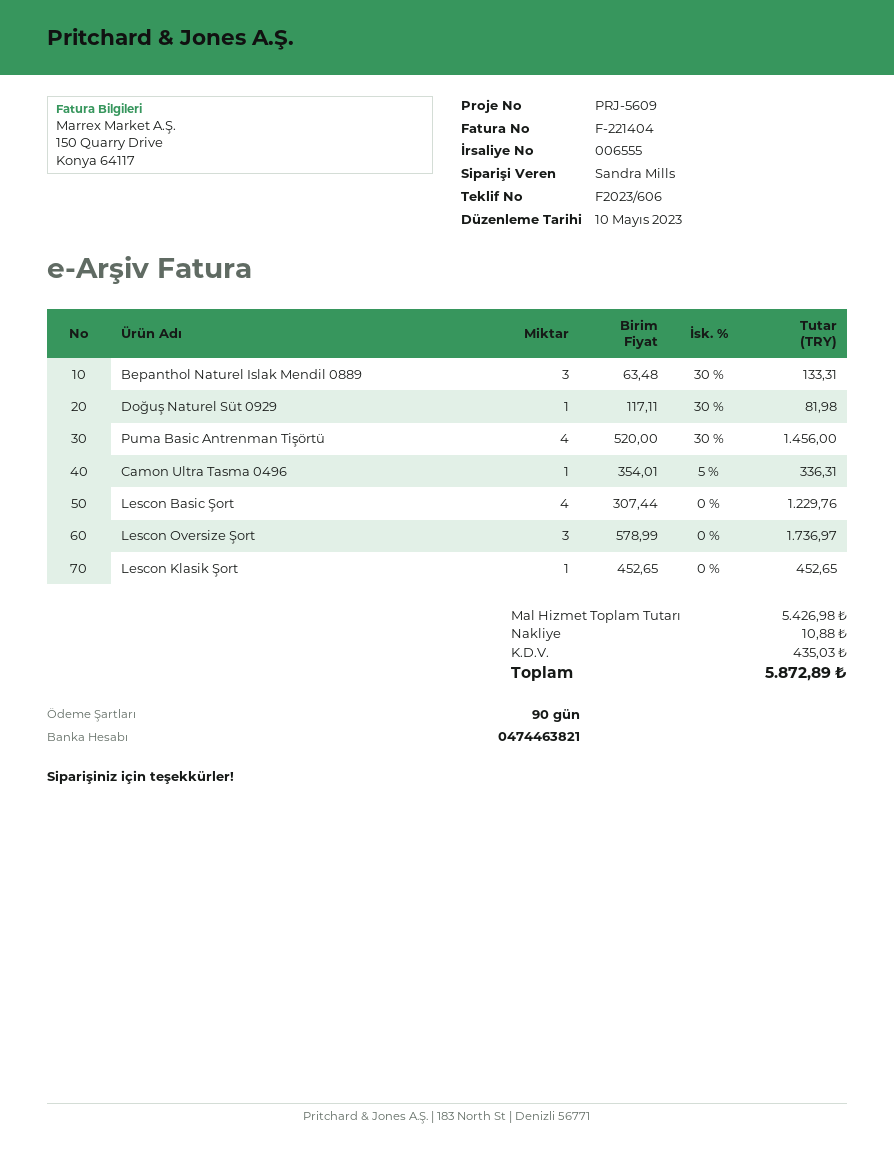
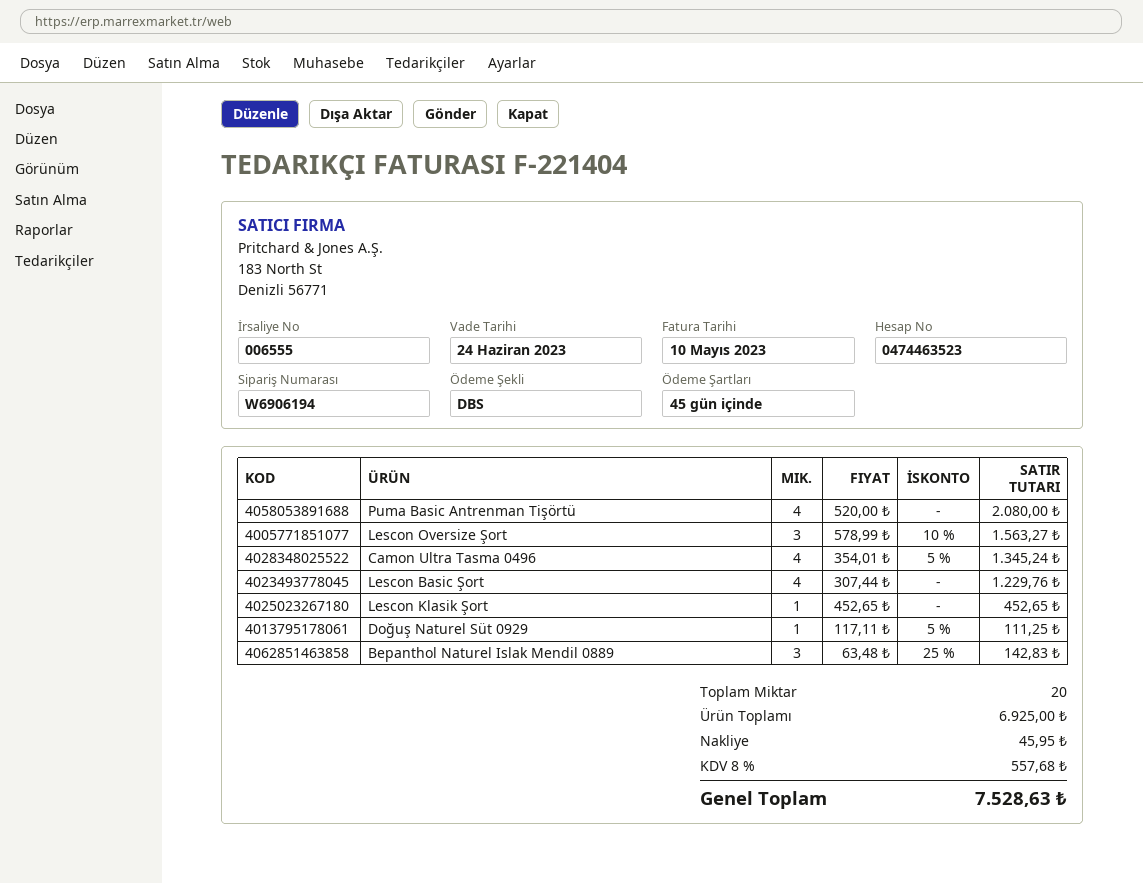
payment terms: 90 days -> 45 days
bank account: 0474463821 -> 0474463523
Bepanthol Naturel Islak Mendil 0889: 3 x 63.48 - 30% = 133.31 -> 3 x 63.48 - 25% = 142.83
Doğuş Naturel Süt 0929: 1 x 117.11 - 30% = 81.98 -> 1 x 117.11 - 5% = 111.25
Puma Basic Antrenman Tişörtü: 4 x 520.00 - 30% = 1456.00 -> 4 x 520.00 = 2080.00
Camon Ultra Tasma 0496: 1 x 354.01 - 5% = 336.31 -> 4 x 354.01 - 5% = 1345.24
Lescon Oversize Şort: 3 x 578.99 = 1736.97 -> 3 x 578.99 - 10% = 1563.27
subtotal: 5426.98 -> 6925.00
shipping: 10.88 -> 45.95
tax: 435.03 -> 557.68
total: 5872.89 -> 7528.63

